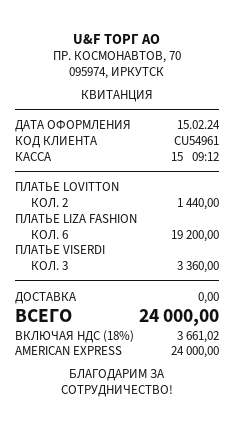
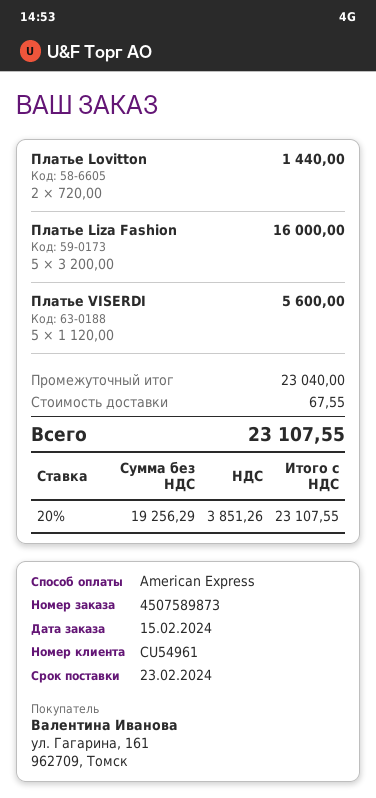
ПЛАТЬЕ LIZA FASHION: 6 for 19200.00 -> 5 for 16000.00
ПЛАТЬЕ VISERDI: 3 for 3360.00 -> 5 for 5600.00
shipping: 0.00 -> 67.55
tax: 18% = 3661.02 -> 20% = 3851.26
total: 24000.00 -> 23107.55

